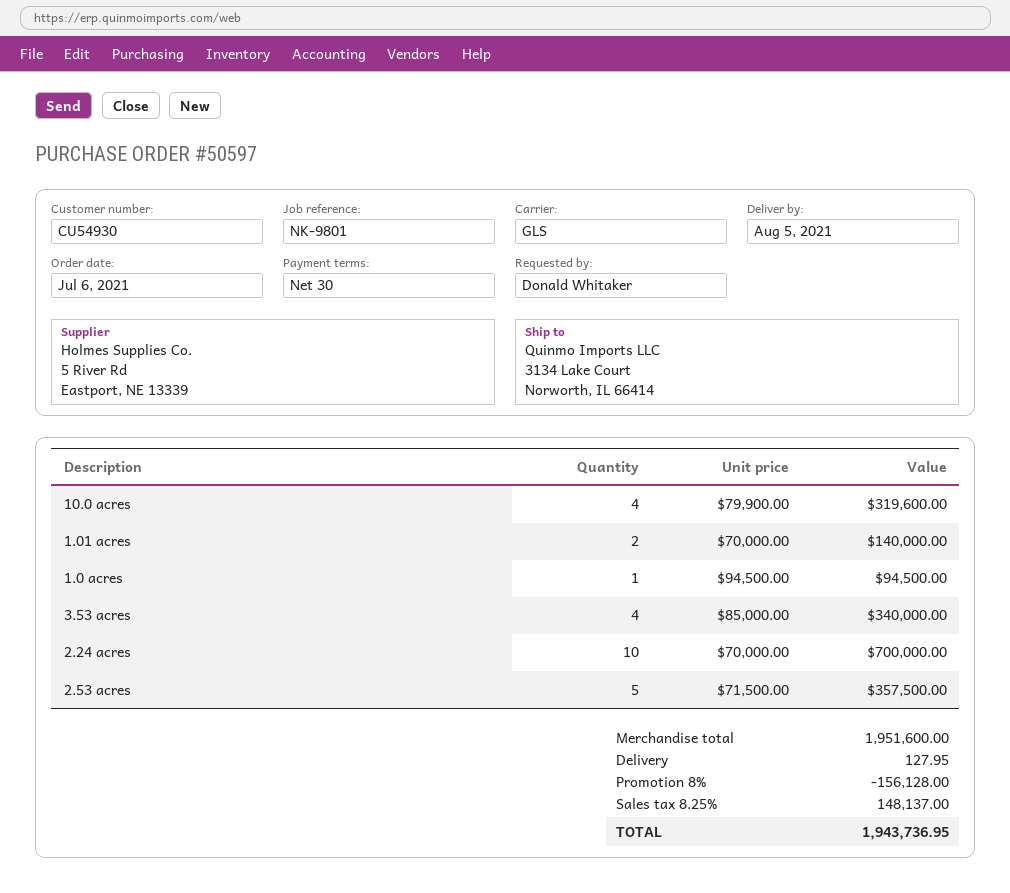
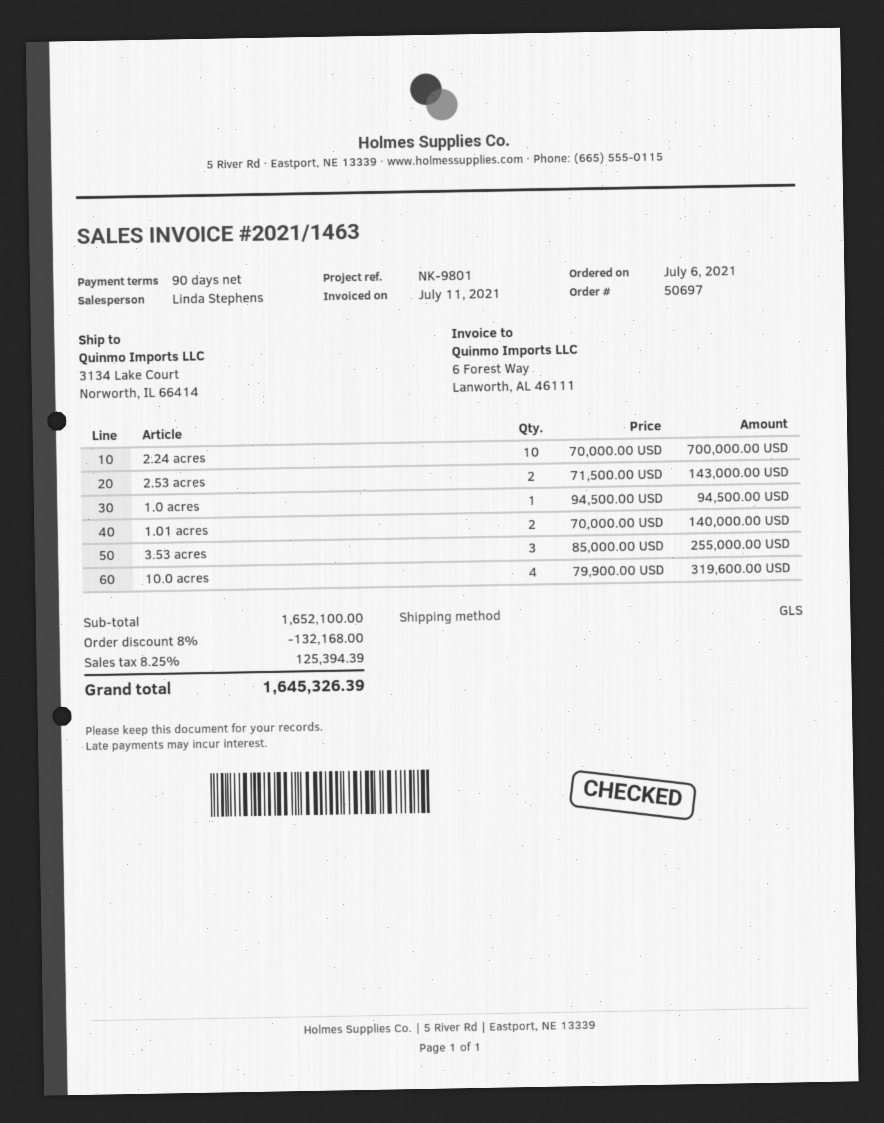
order number: 50597 -> 50697
payment terms: 30 days -> 90 days
3.53 acres: 4 x 85000.00 = 340000.00 -> 3 x 85000.00 = 255000.00
2.53 acres: 5 x 71500.00 = 357500.00 -> 2 x 71500.00 = 143000.00
subtotal: 1951600.00 -> 1652100.00
discount: 8% = 156128.00 -> 8% = 132168.00
shipping: 127.95 -> none
tax: 8.25% = 148137.00 -> 8.25% = 125394.39
total: 1943736.95 -> 1645326.39

